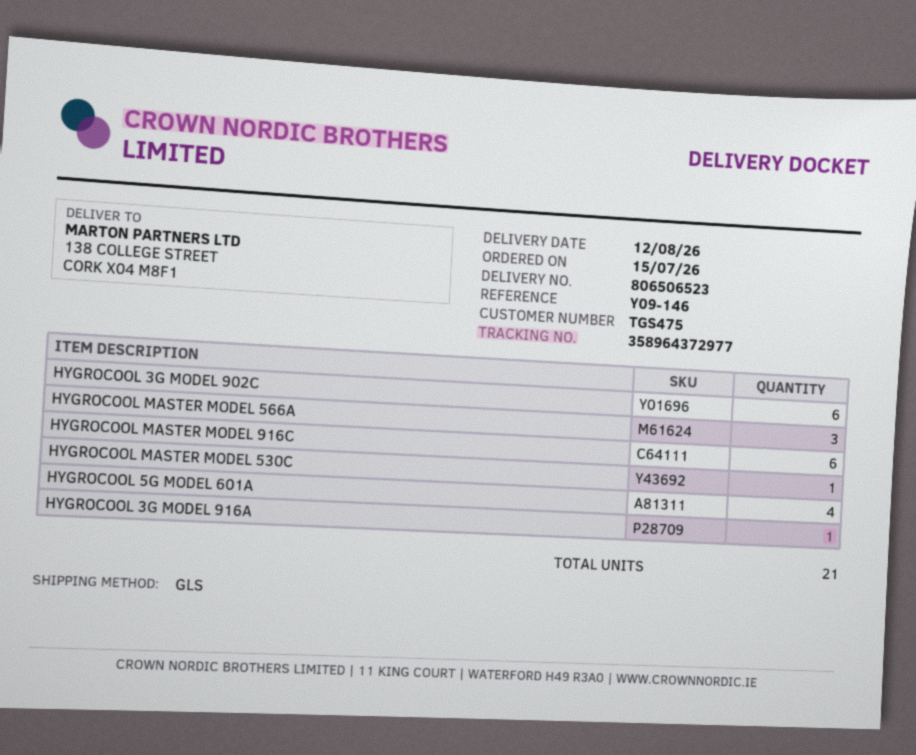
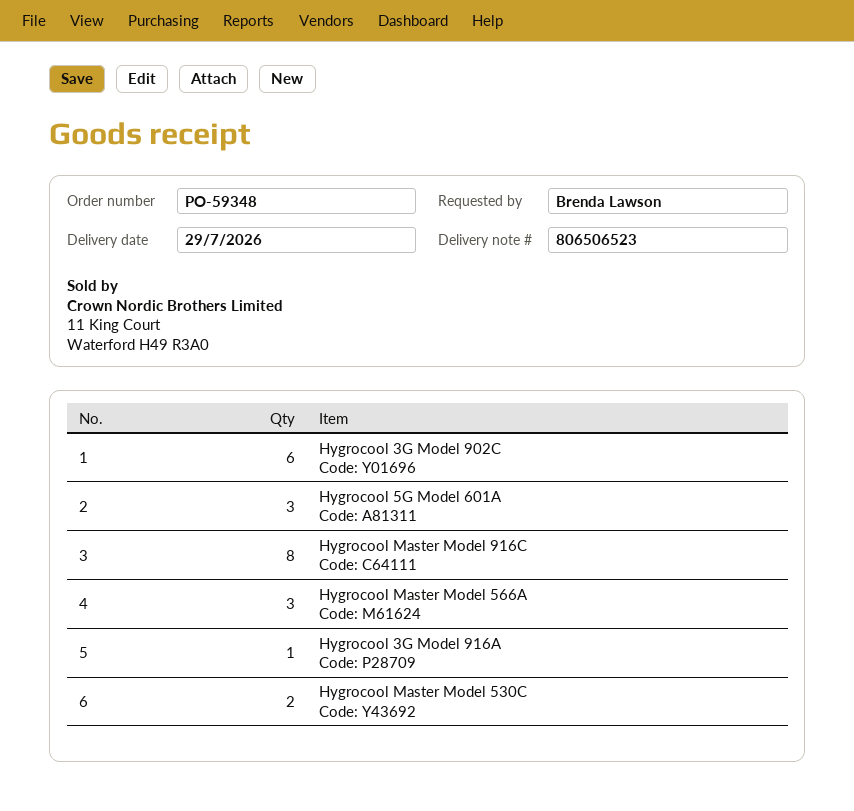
delivery date: 2026-08-12 -> 2026-07-29
HYGROCOOL MASTER MODEL 916C: 6 -> 8
HYGROCOOL MASTER MODEL 530C: 1 -> 2
HYGROCOOL 5G MODEL 601A: 4 -> 3

